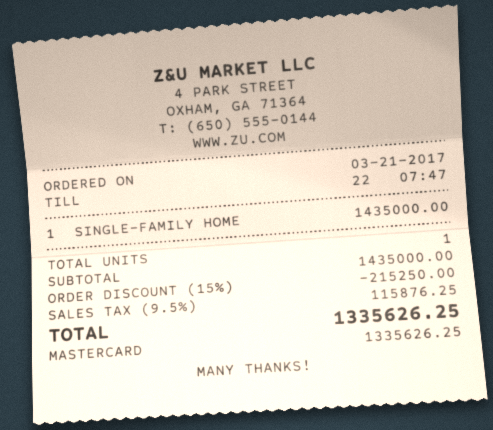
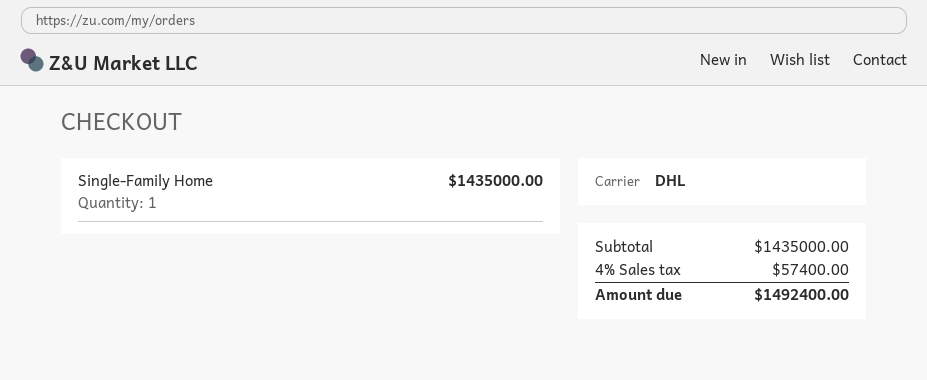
discount: 15% = 215250.00 -> none
tax: 9.5% = 115876.25 -> 4% = 57400.00
total: 1335626.25 -> 1492400.00

